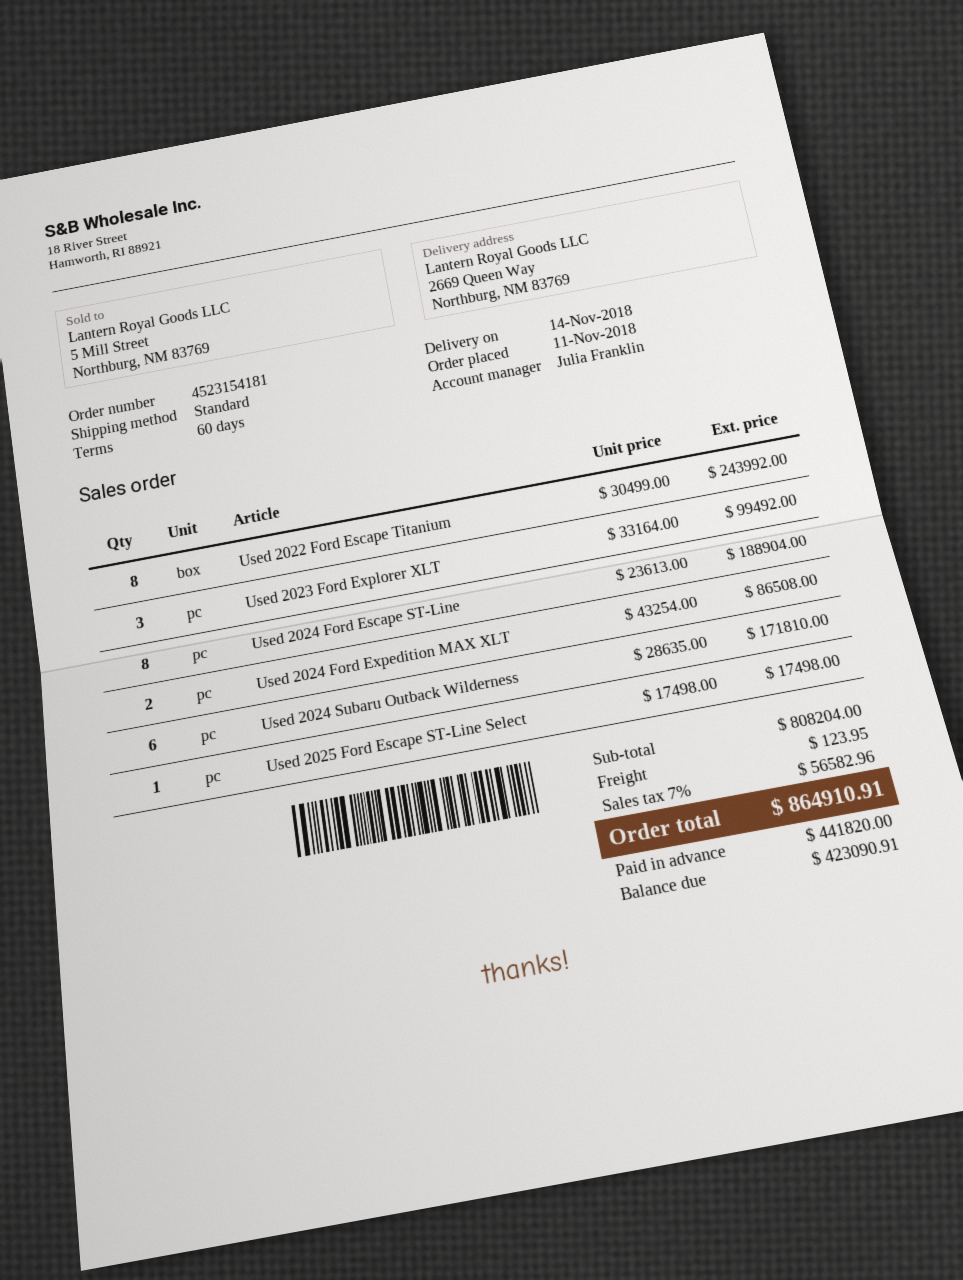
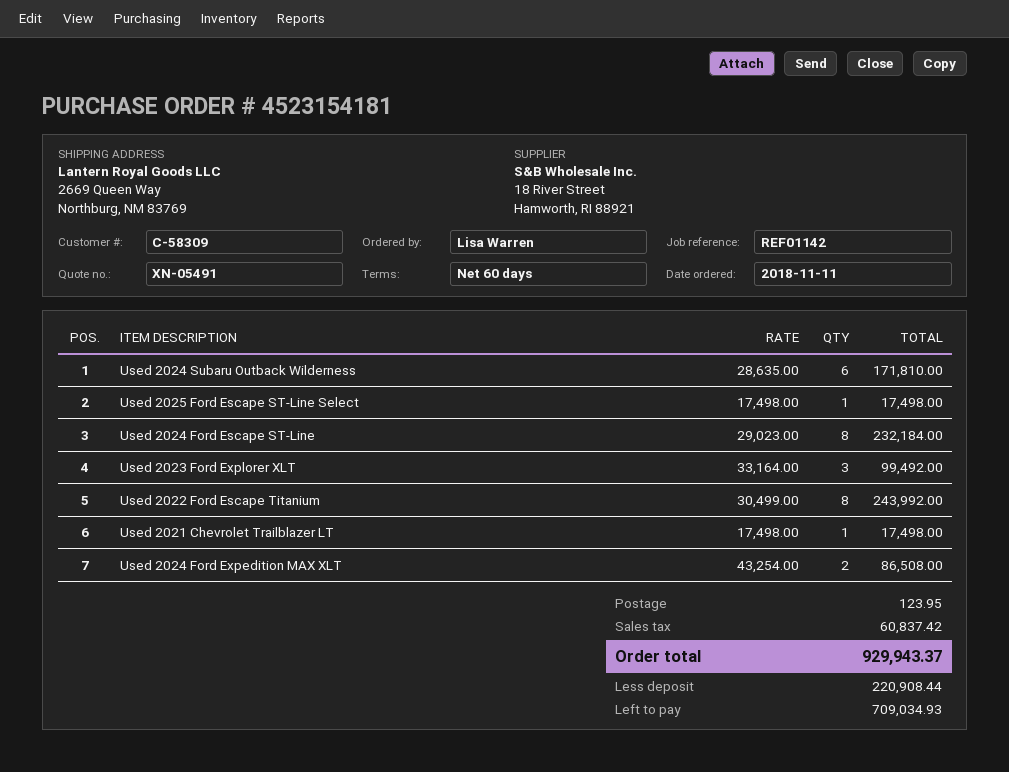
Used 2024 Ford Escape ST-Line: 8 x 23613.00 = 188904.00 -> 8 x 29023.00 = 232184.00
Used 2021 Chevrolet Trailblazer LT: none -> 1 x 17498.00 = 17498.00
tax: 56582.96 -> 60837.42
total: 864910.91 -> 929943.37
deposit: 441820.00 -> 220908.44
balance: 423090.91 -> 709034.93

